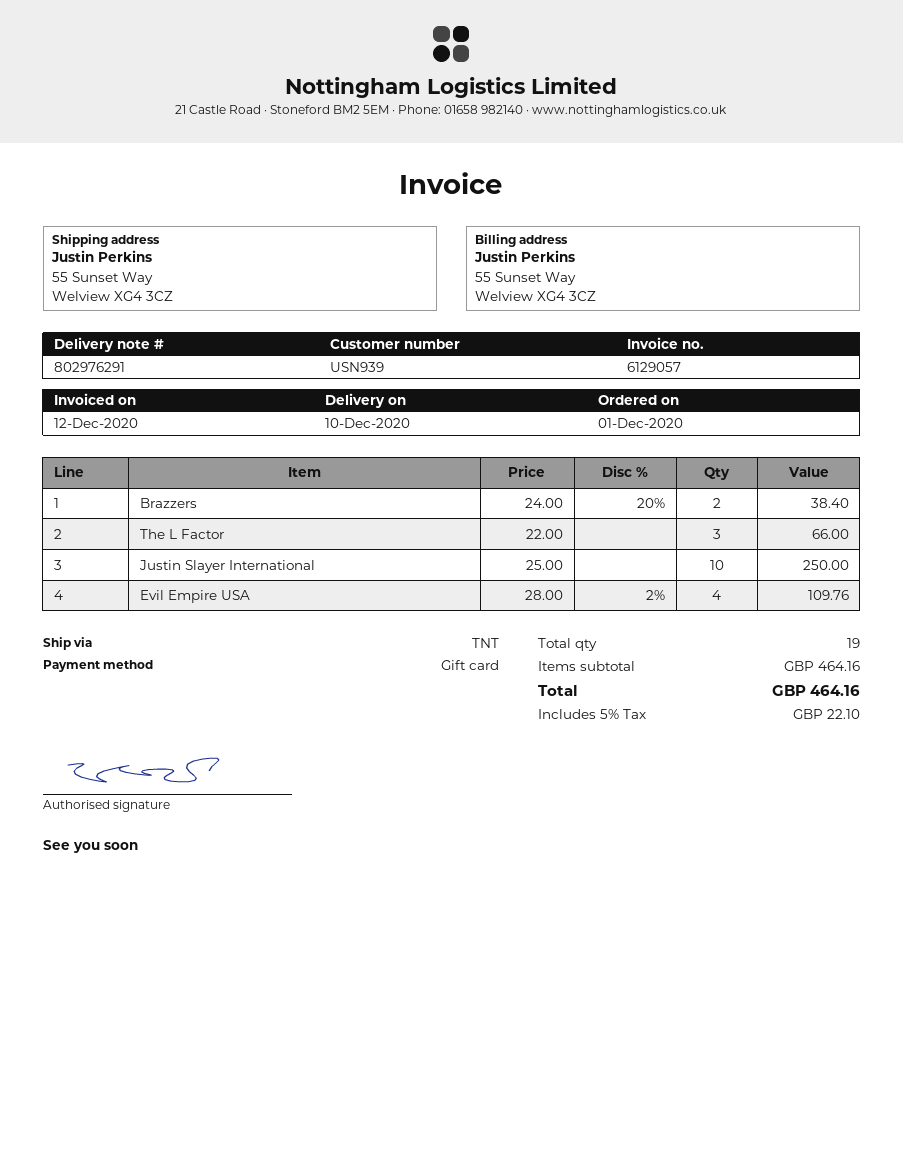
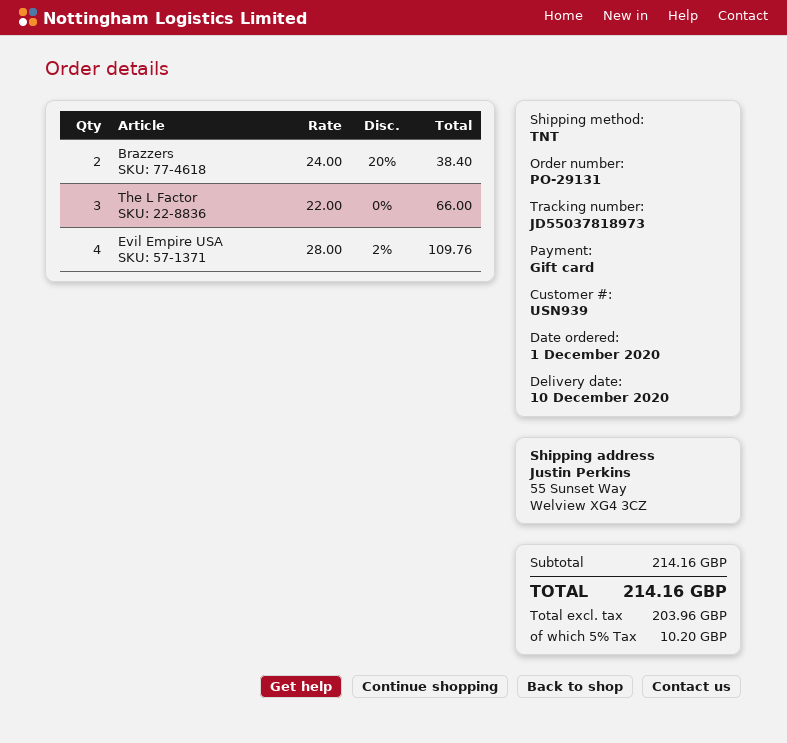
Justin Slayer International: 10 x 25.00 = 250.00 -> none
subtotal: 464.16 -> 214.16
tax: 5% = 22.10 -> 5% = 10.20
total: 464.16 -> 214.16

